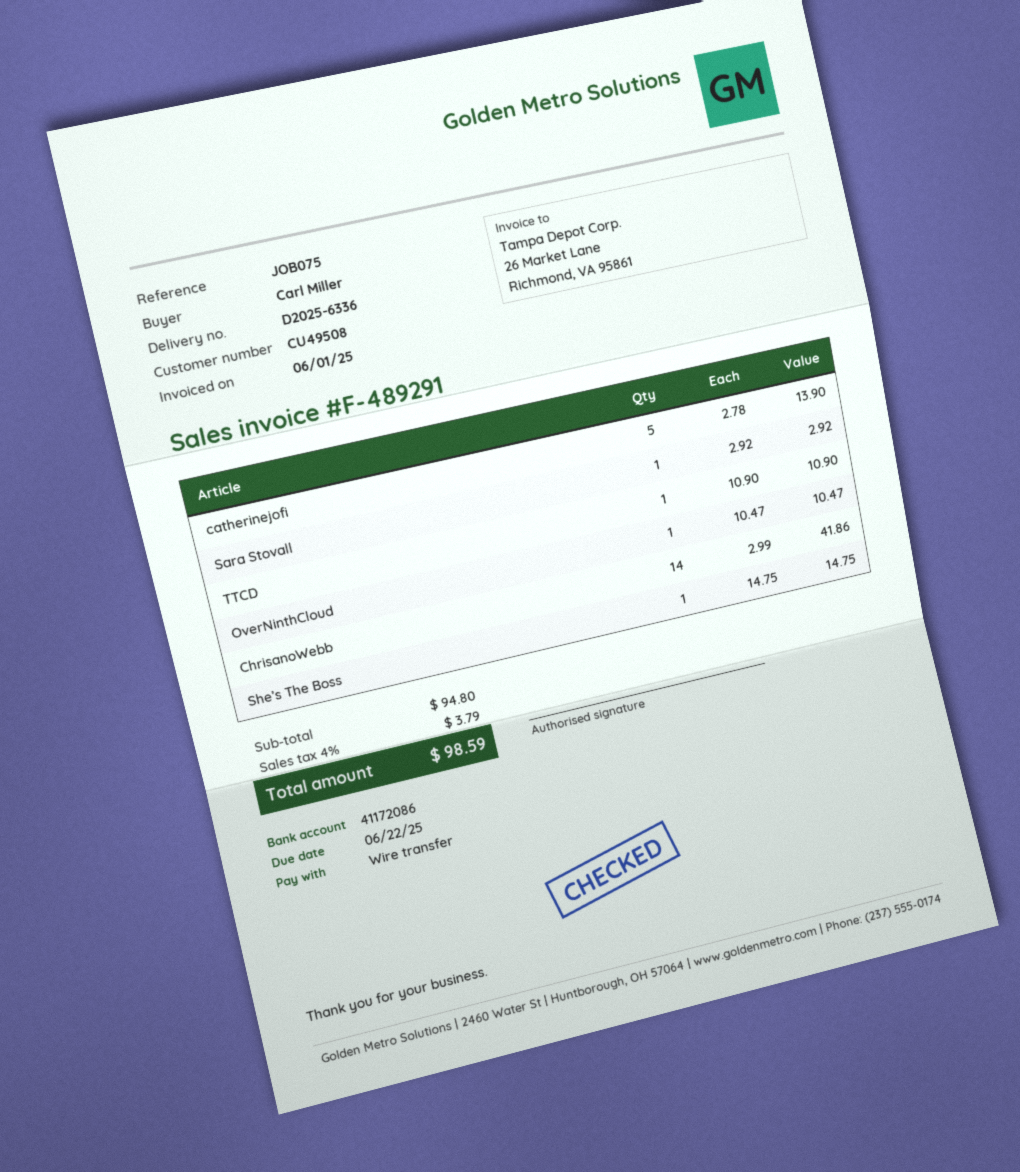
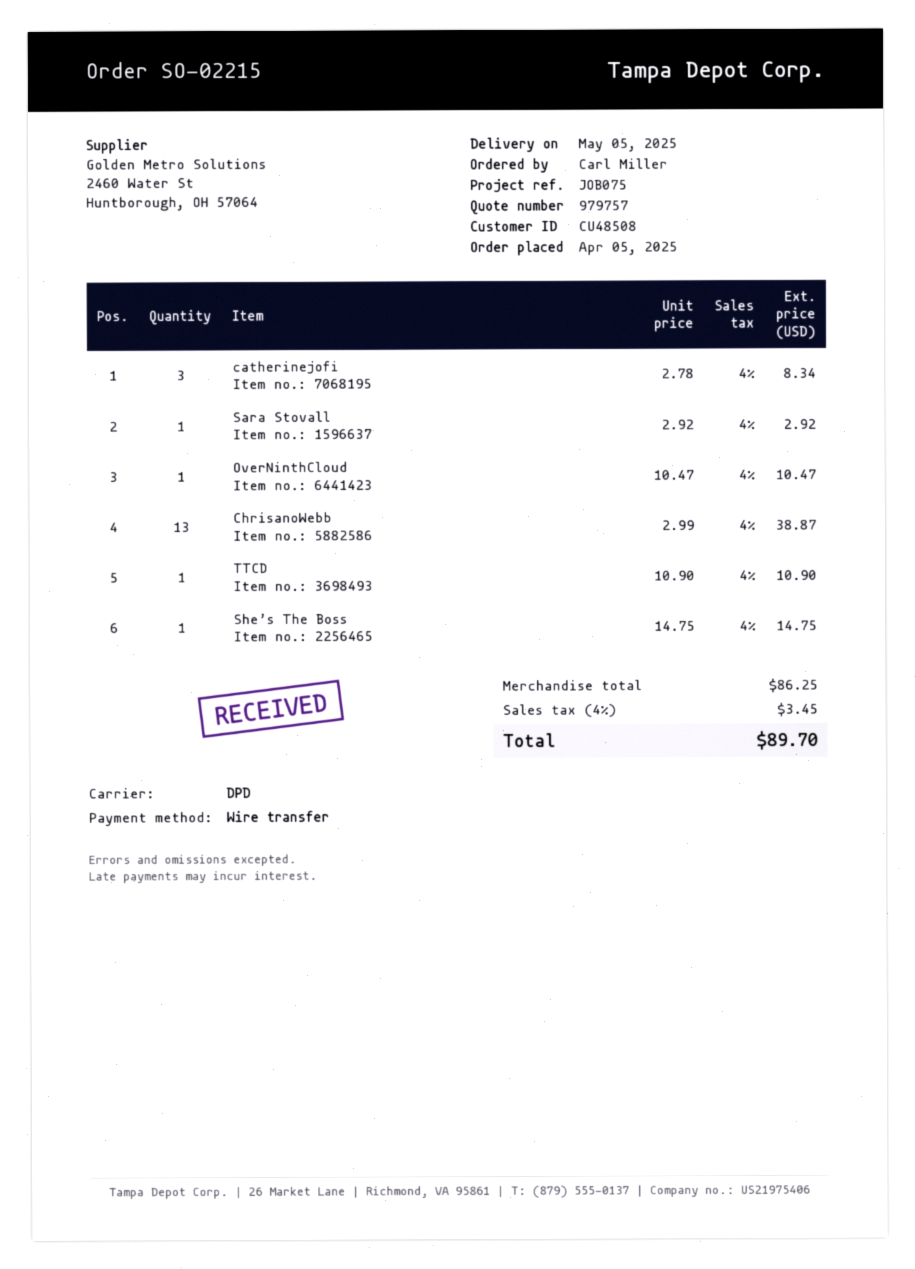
customer number: CU49508 -> CU48508
catherinejofi: 5 x 2.78 = 13.90 -> 3 x 2.78 = 8.34
ChrisanoWebb: 14 x 2.99 = 41.86 -> 13 x 2.99 = 38.87
subtotal: 94.80 -> 86.25
tax: 4% = 3.79 -> 4% = 3.45
total: 98.59 -> 89.70

